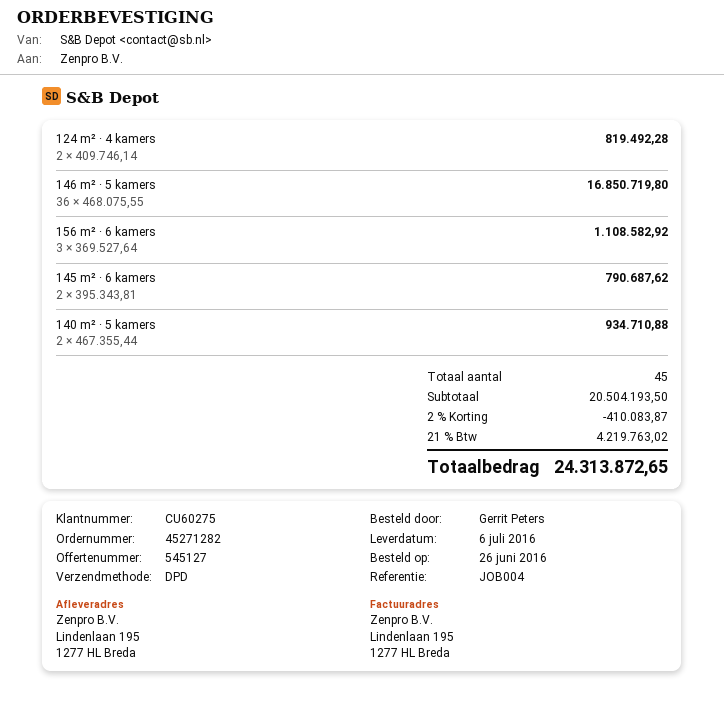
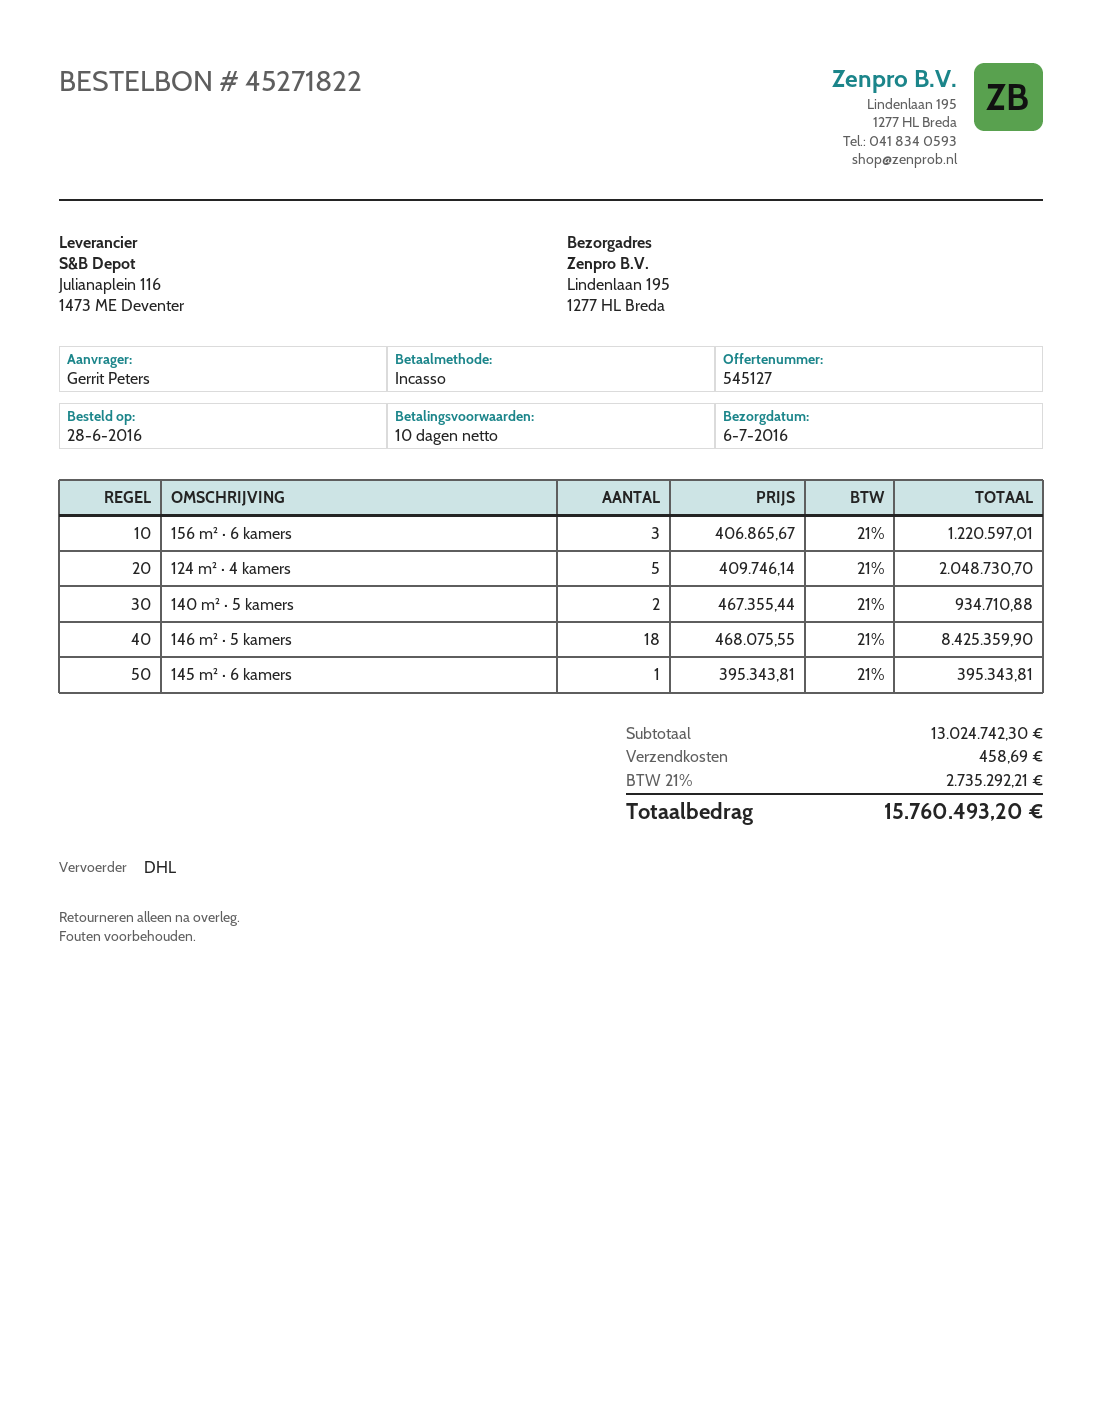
order number: 45271282 -> 45271822
order date: 2016-06-26 -> 2016-06-28
shipping method: DPD -> DHL
124 m² · 4 kamers: 2 x 409746.14 = 819492.28 -> 5 x 409746.14 = 2048730.70
146 m² · 5 kamers: 36 x 468075.55 = 16850719.80 -> 18 x 468075.55 = 8425359.90
156 m² · 6 kamers: 3 x 369527.64 = 1108582.92 -> 3 x 406865.67 = 1220597.01
145 m² · 6 kamers: 2 x 395343.81 = 790687.62 -> 1 x 395343.81 = 395343.81
subtotal: 20504193.50 -> 13024742.30
discount: 2% = 410083.87 -> none
shipping: none -> 458.69
tax: 21% = 4219763.02 -> 21% = 2735292.21
total: 24313872.65 -> 15760493.20

